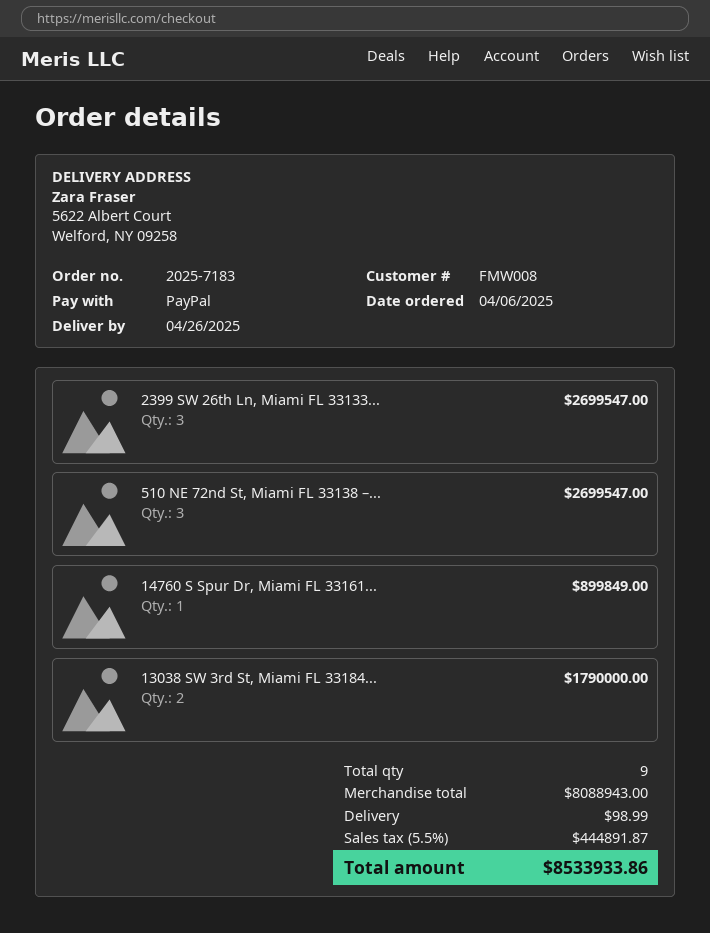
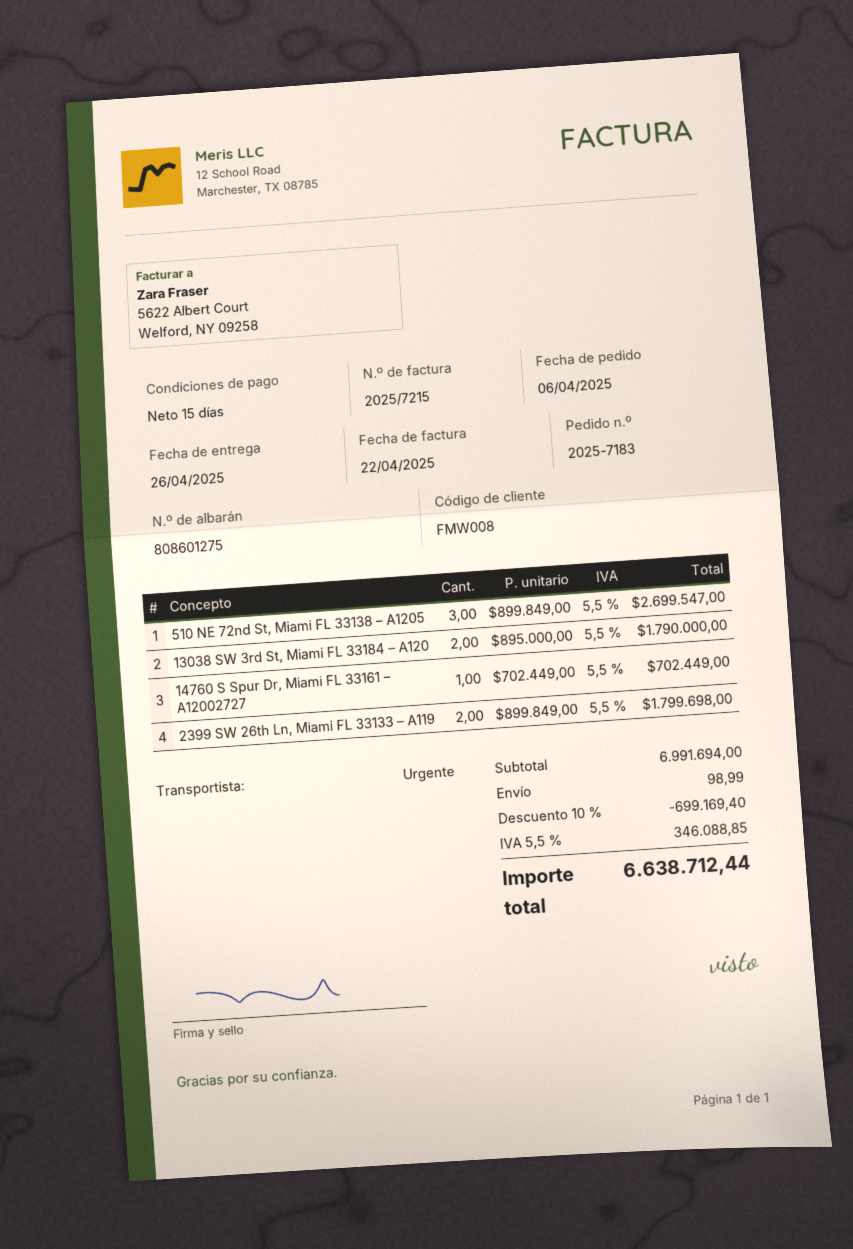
2399 SW 26th Ln, Miami FL 33133...: 3 for 2699547.00 -> 2 for 1799698.00
14760 S Spur Dr, Miami FL 33161...: 1 for 899849.00 -> 1 for 702449.00
subtotal: 8088943.00 -> 6991694.00
discount: none -> 10% = 699169.40
tax: 5.5% = 444891.87 -> 5.5% = 346088.85
total: 8533933.86 -> 6638712.44

